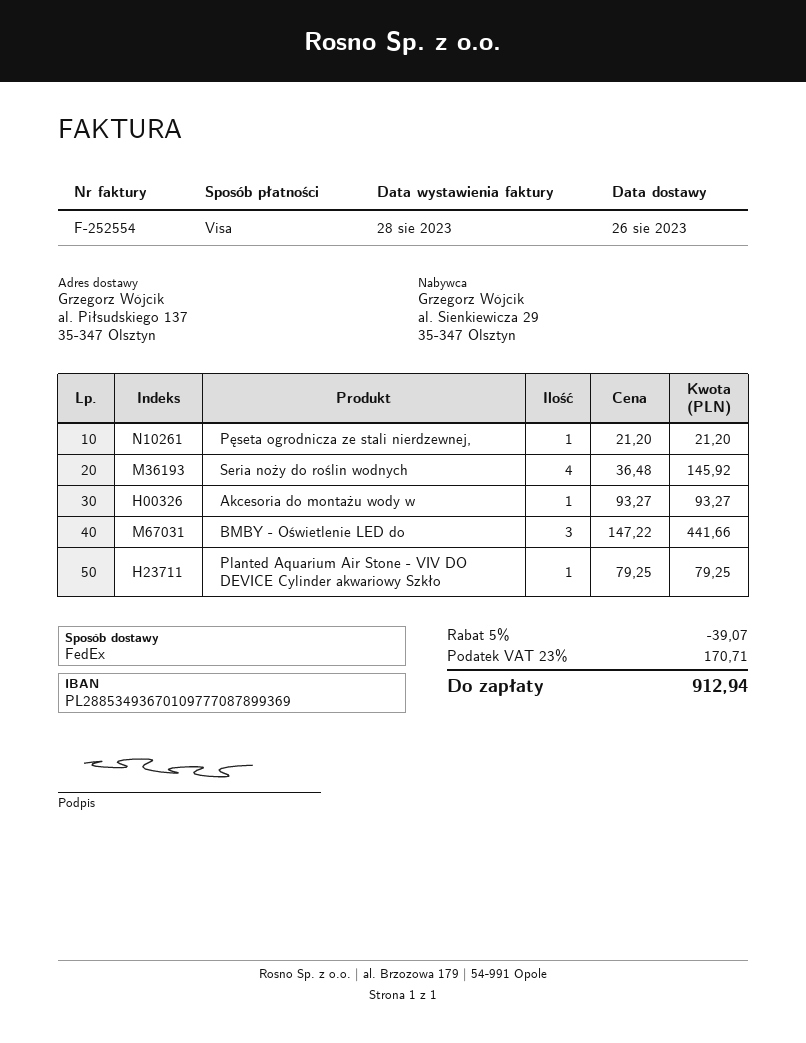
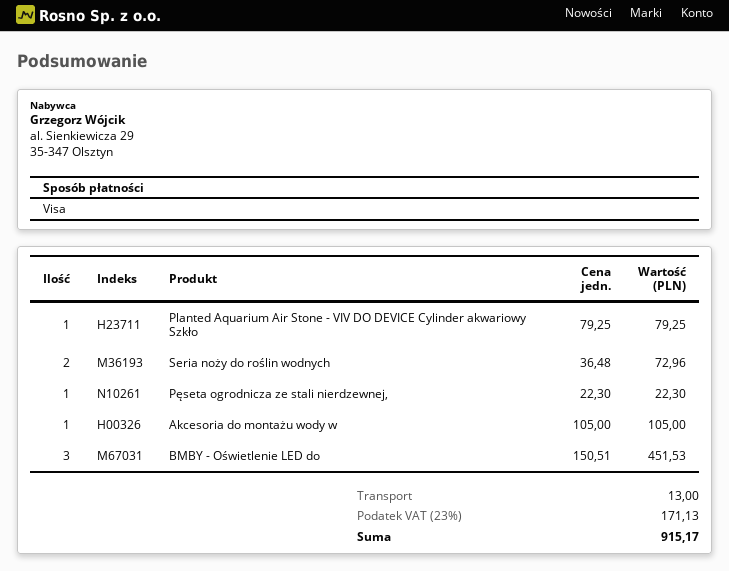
Pęseta ogrodnicza ze stali nierdzewnej,: 1 x 21.20 = 21.20 -> 1 x 22.30 = 22.30
Seria noży do roślin wodnych: 4 x 36.48 = 145.92 -> 2 x 36.48 = 72.96
Akcesoria do montażu wody w: 1 x 93.27 = 93.27 -> 1 x 105.00 = 105.00
BMBY - Oświetlenie LED do: 3 x 147.22 = 441.66 -> 3 x 150.51 = 451.53
discount: 5% = 39.07 -> none
shipping: none -> 13.00
tax: 23% = 170.71 -> 23% = 171.13
total: 912.94 -> 915.17

